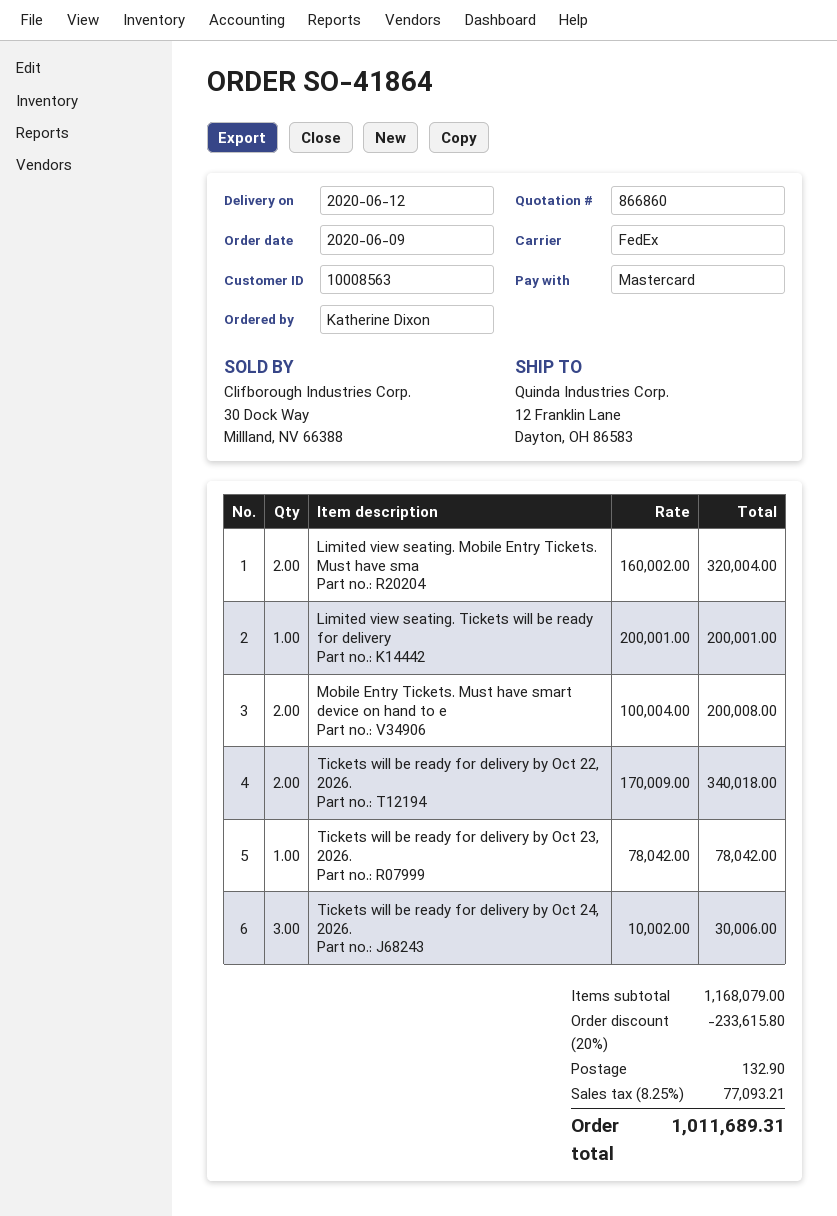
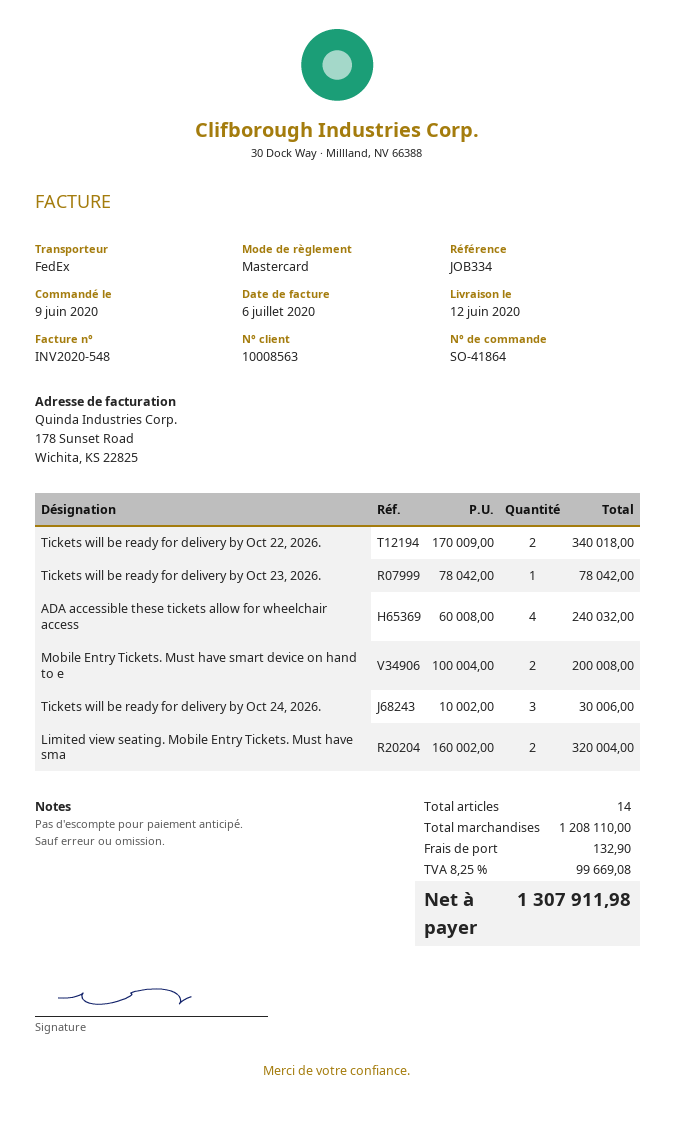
Limited view seating. Tickets will be ready for delivery: 1 x 200001.00 = 200001.00 -> none
ADA accessible these tickets allow for wheelchair access: none -> 4 x 60008.00 = 240032.00
subtotal: 1168079.00 -> 1208110.00
discount: 20% = 233615.80 -> none
tax: 8.25% = 77093.21 -> 8.25% = 99669.08
total: 1011689.31 -> 1307911.98

